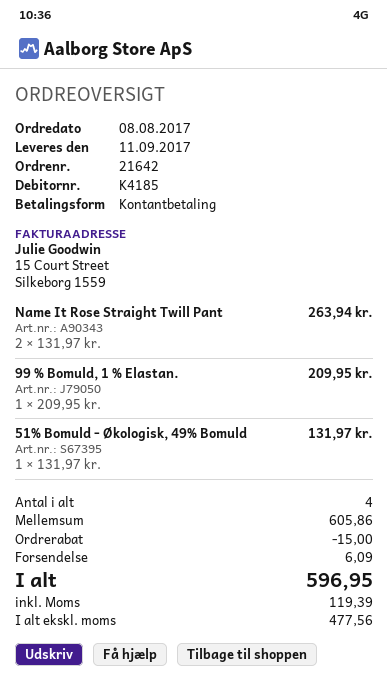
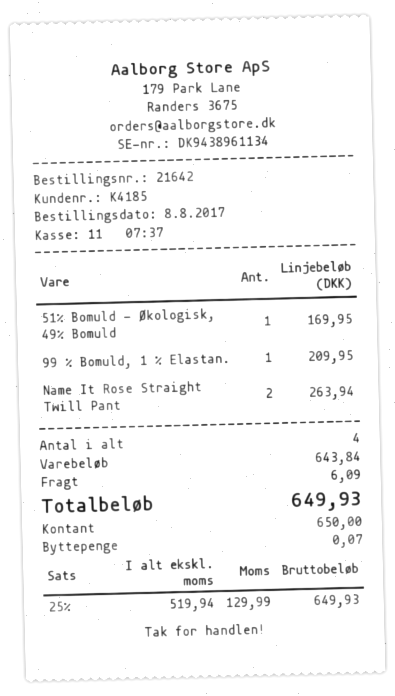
51% Bomuld - Økologisk, 49% Bomuld: 1 for 131.97 -> 1 for 169.95
subtotal: 605.86 -> 643.84
discount: 15.00 -> none
net: 477.56 -> 519.94
tax: 119.39 -> 129.99
total: 596.95 -> 649.93

